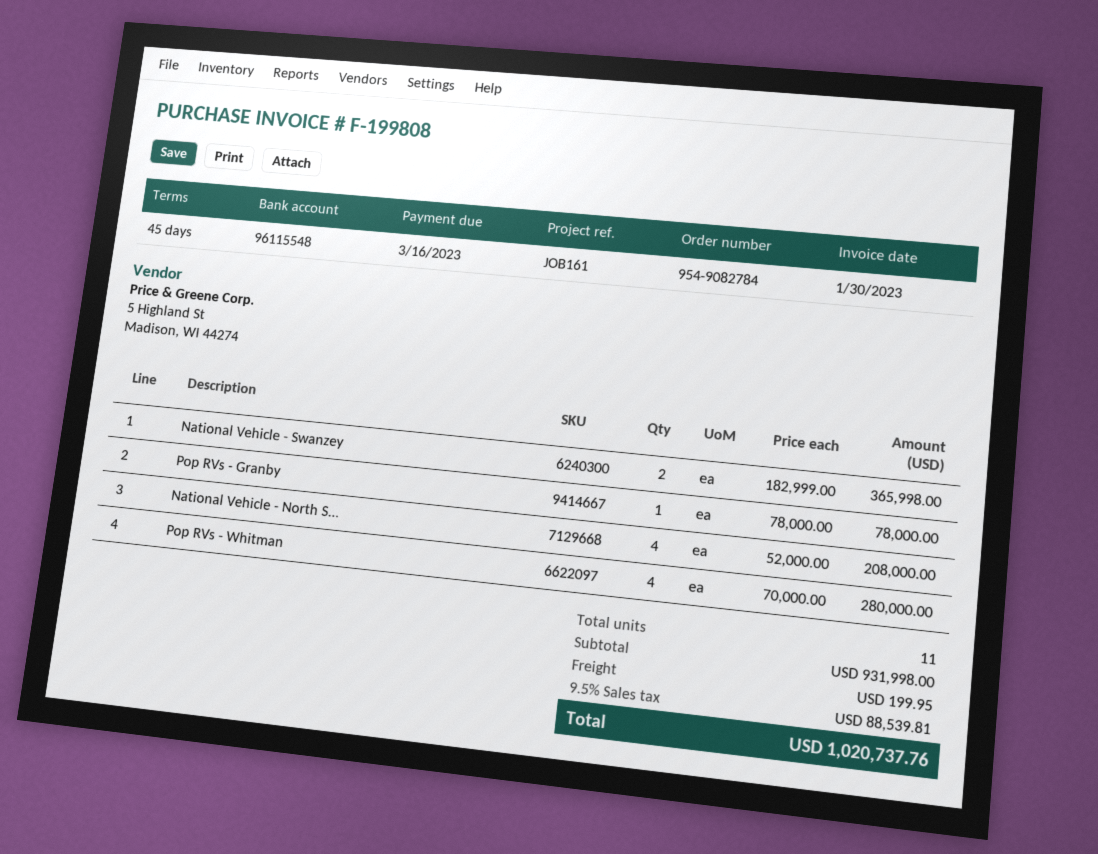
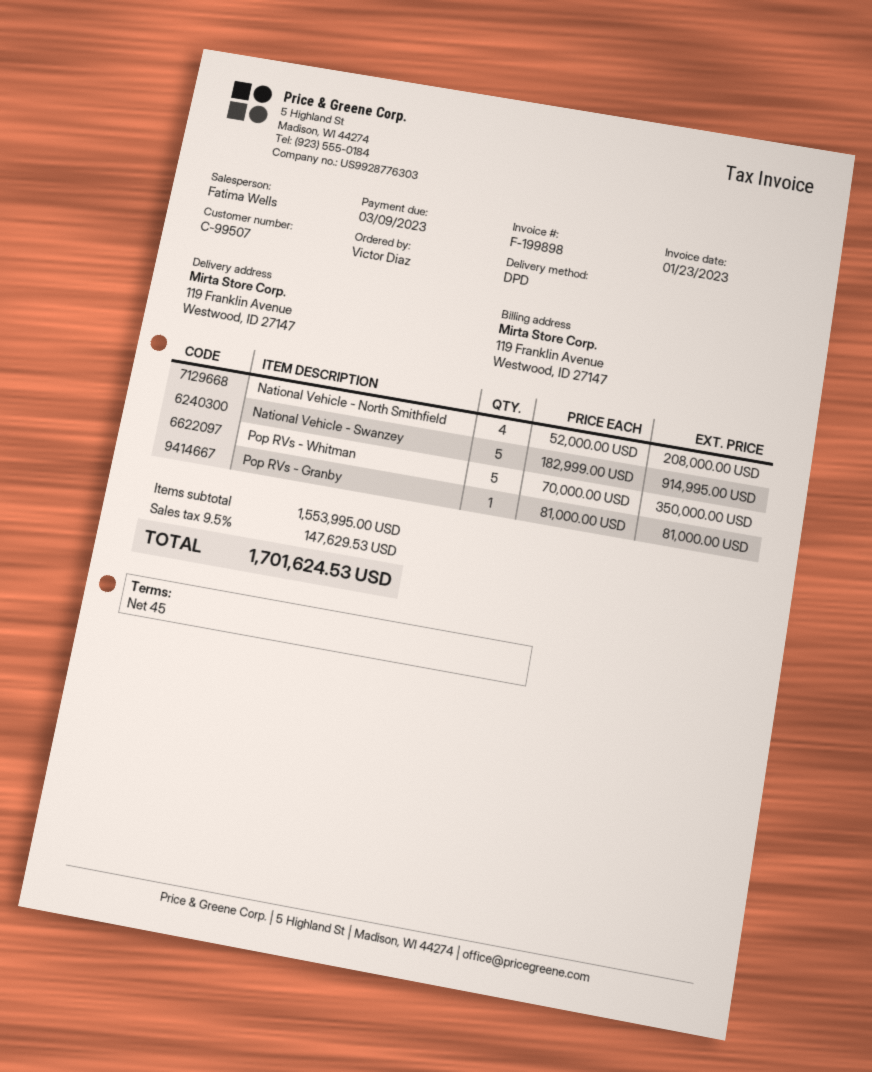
invoice number: F-199808 -> F-199898
invoice date: 2023-01-30 -> 2023-01-23
due date: 2023-03-16 -> 2023-03-09
National Vehicle - Swanzey: 2 x 182999.00 = 365998.00 -> 5 x 182999.00 = 914995.00
Pop RVs - Granby: 1 x 78000.00 = 78000.00 -> 1 x 81000.00 = 81000.00
Pop RVs - Whitman: 4 x 70000.00 = 280000.00 -> 5 x 70000.00 = 350000.00
subtotal: 931998.00 -> 1553995.00
shipping: 199.95 -> none
tax: 9.5% = 88539.81 -> 9.5% = 147629.53
total: 1020737.76 -> 1701624.53

